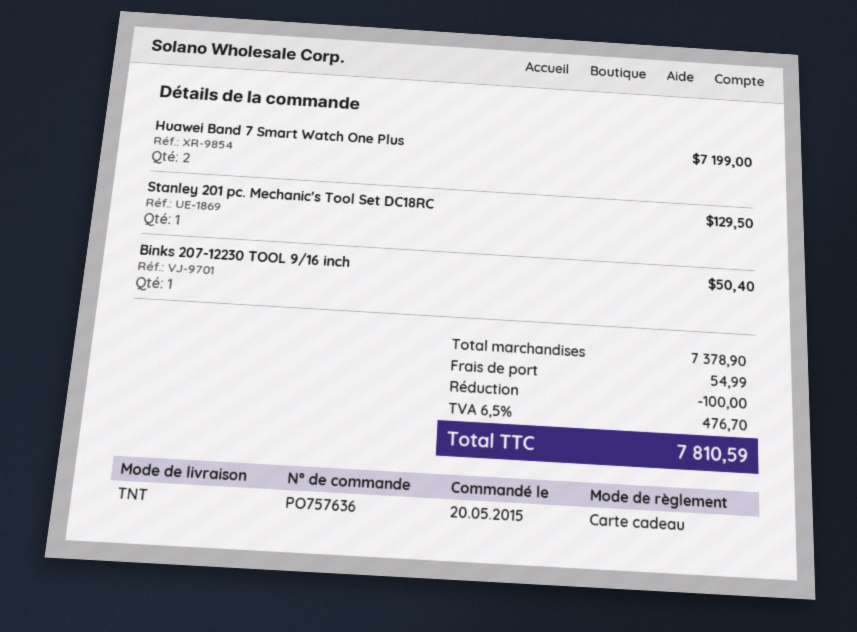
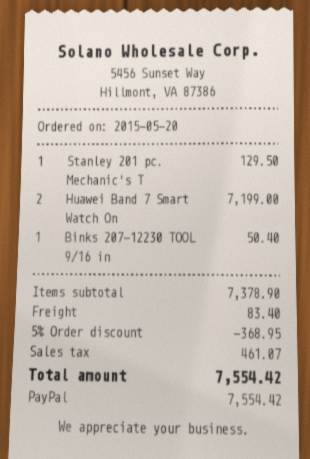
payment method: gift card -> PayPal
discount: 100.00 -> 368.95
shipping: 54.99 -> 83.40
tax: 476.70 -> 461.07
total: 7810.59 -> 7554.42

